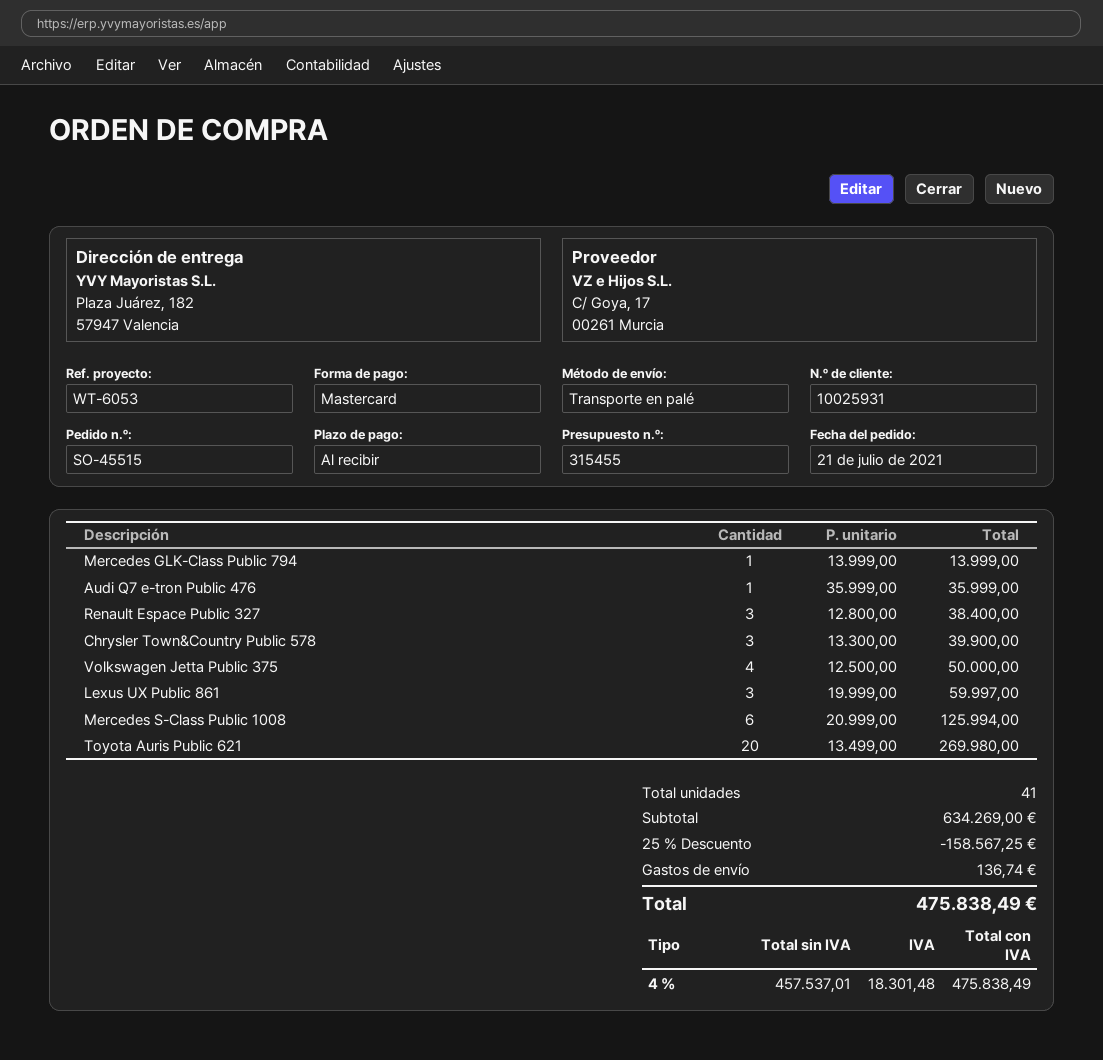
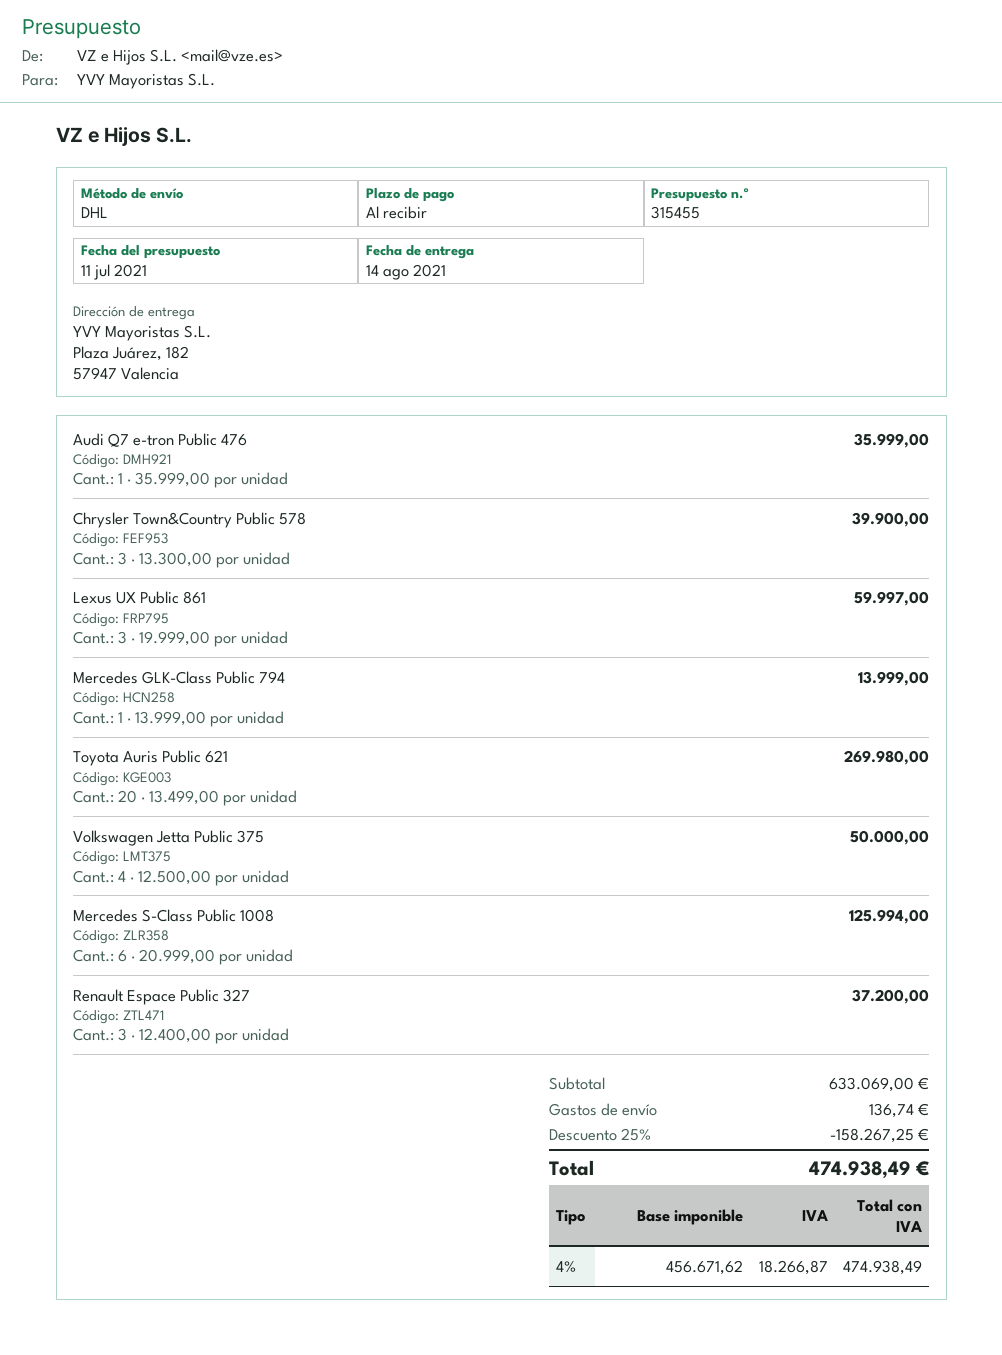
shipping method: pallet freight -> DHL
Renault Espace Public 327: 3 x 12800.00 = 38400.00 -> 3 x 12400.00 = 37200.00
subtotal: 634269.00 -> 633069.00
discount: 25% = 158567.25 -> 25% = 158267.25
net: 457537.01 -> 456671.62
tax: 4% = 18301.48 -> 4% = 18266.87
total: 475838.49 -> 474938.49

